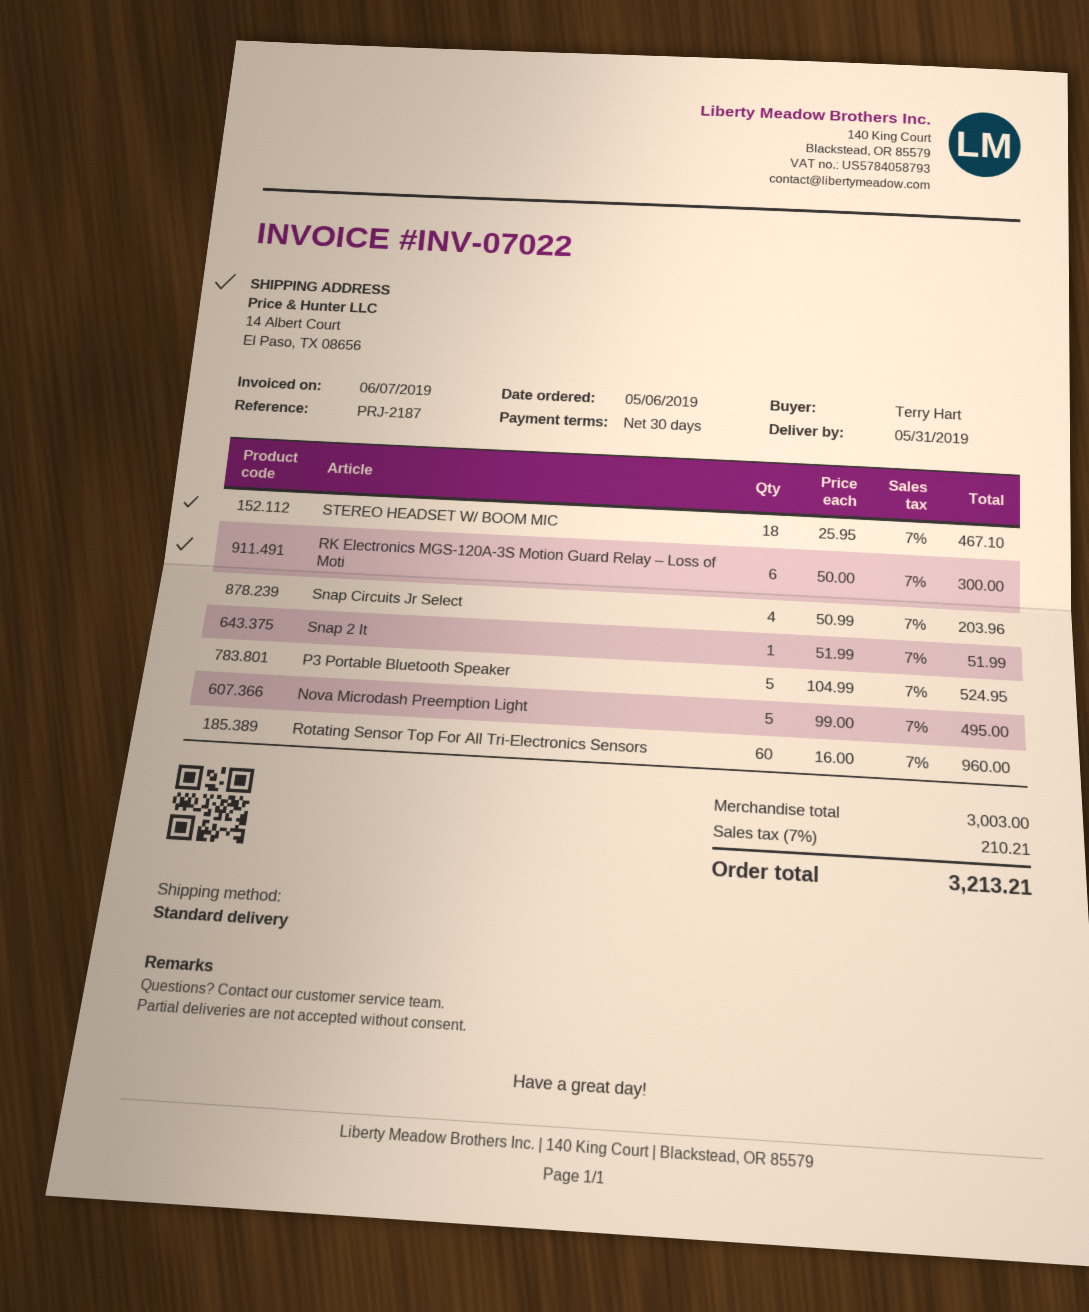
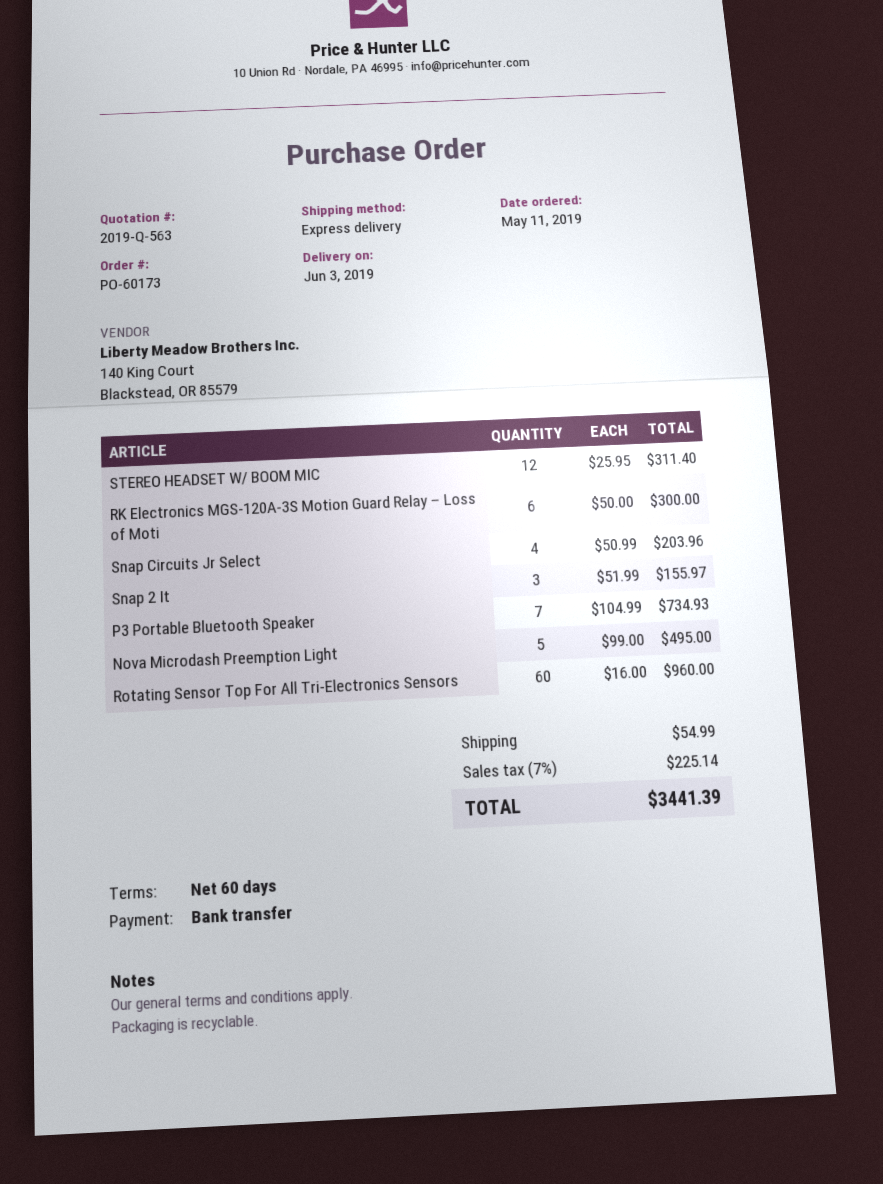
order date: 2019-05-06 -> 2019-05-11
delivery date: 2019-05-31 -> 2019-06-03
payment terms: 30 days -> 60 days
shipping method: standard -> express
STEREO HEADSET W/ BOOM MIC: 18 x 25.95 = 467.10 -> 12 x 25.95 = 311.40
Snap 2 It: 1 x 51.99 = 51.99 -> 3 x 51.99 = 155.97
P3 Portable Bluetooth Speaker: 5 x 104.99 = 524.95 -> 7 x 104.99 = 734.93
shipping: none -> 54.99
tax: 7% = 210.21 -> 7% = 225.14
total: 3213.21 -> 3441.39

